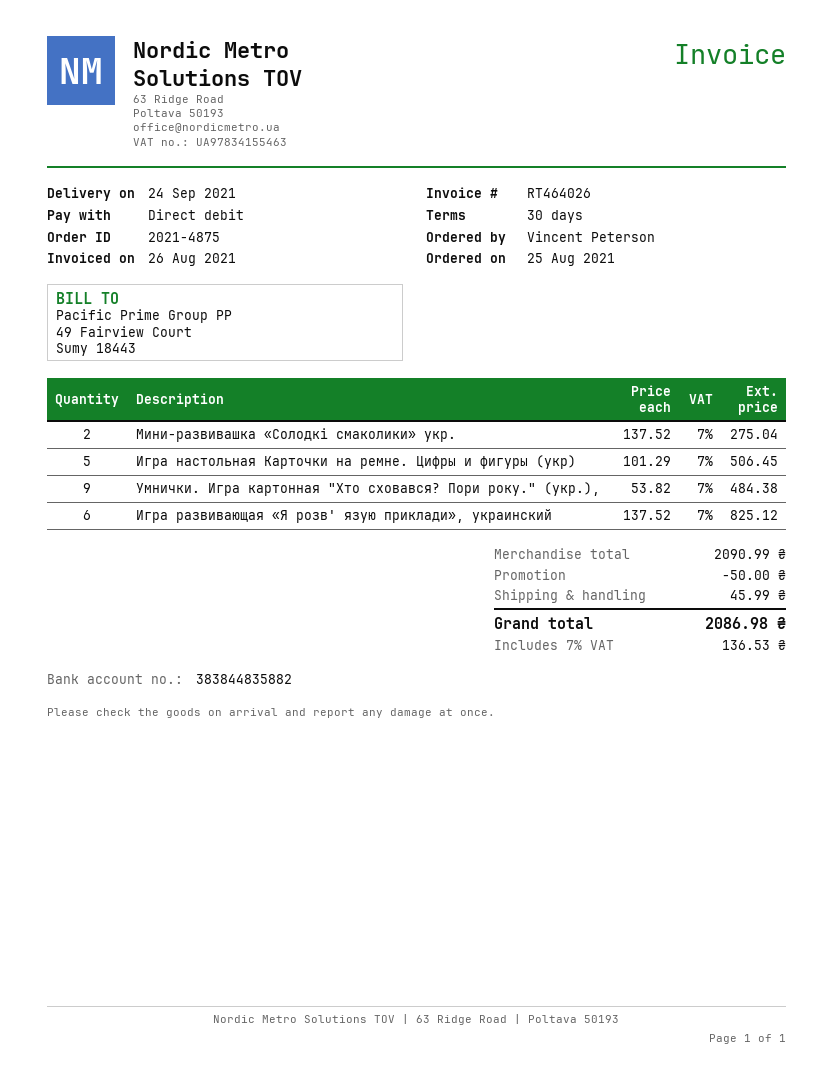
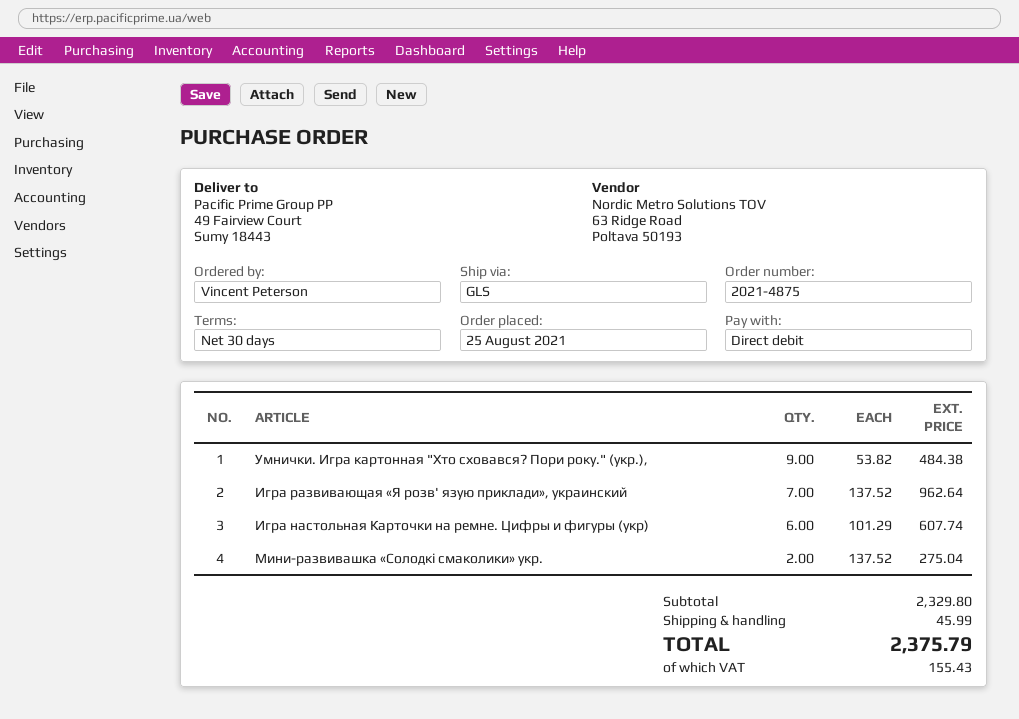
Игра настольная Карточки на ремне. Цифры и фигуры (укр): 5 x 101.29 = 506.45 -> 6 x 101.29 = 607.74
Игра развивающая «Я розв' язую приклади», украинский: 6 x 137.52 = 825.12 -> 7 x 137.52 = 962.64
subtotal: 2090.99 -> 2329.80
discount: 50.00 -> none
tax: 136.53 -> 155.43
total: 2086.98 -> 2375.79

